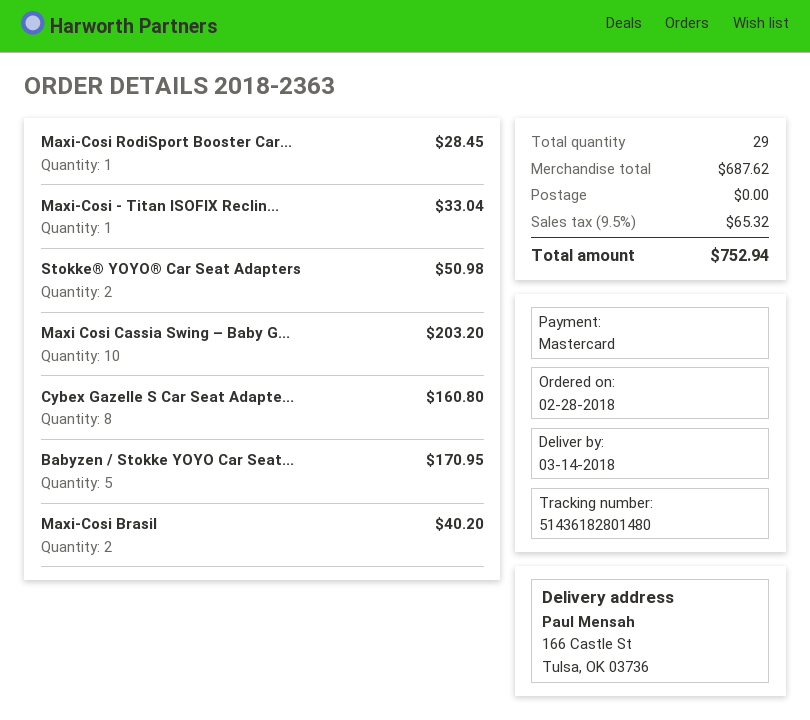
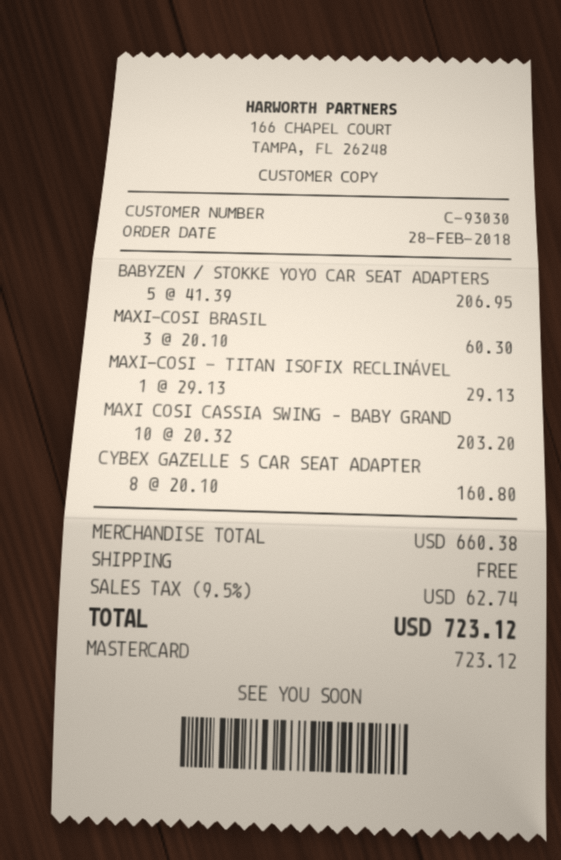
Maxi-Cosi RodiSport Booster Car...: 1 for 28.45 -> none
Maxi-Cosi - Titan ISOFIX Reclin...: 1 for 33.04 -> 1 for 29.13
Stokke® YOYO® Car Seat Adapters: 2 for 50.98 -> none
Babyzen / Stokke YOYO Car Seat...: 5 for 170.95 -> 5 for 206.95
Maxi-Cosi Brasil: 2 for 40.20 -> 3 for 60.30
subtotal: 687.62 -> 660.38
tax: 9.5% = 65.32 -> 9.5% = 62.74
total: 752.94 -> 723.12

